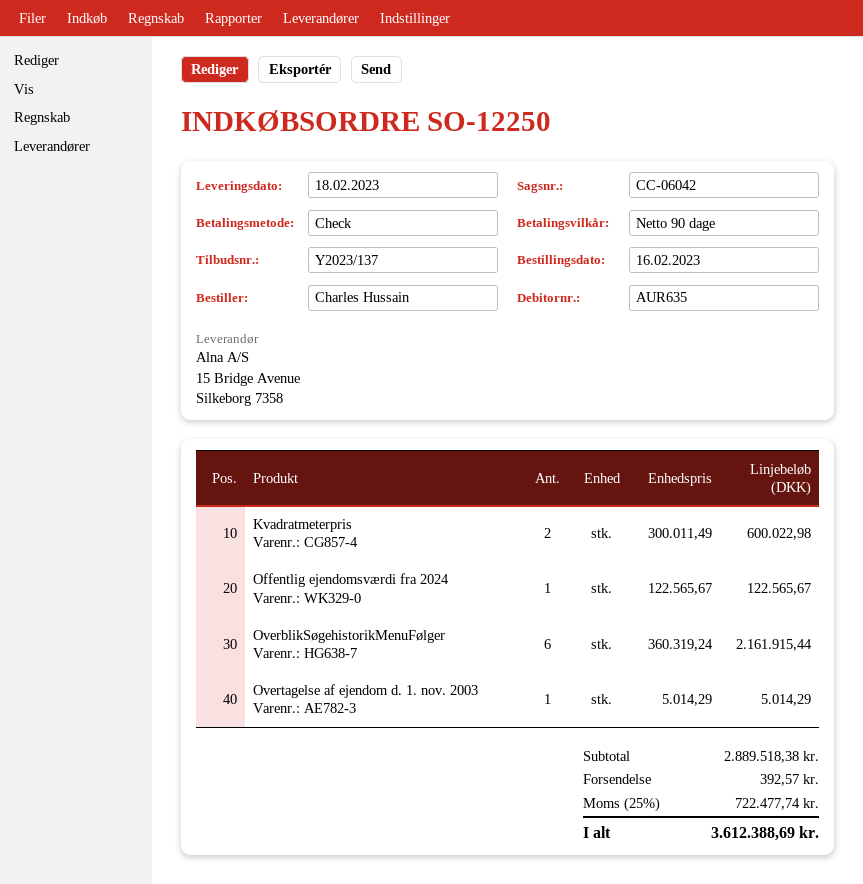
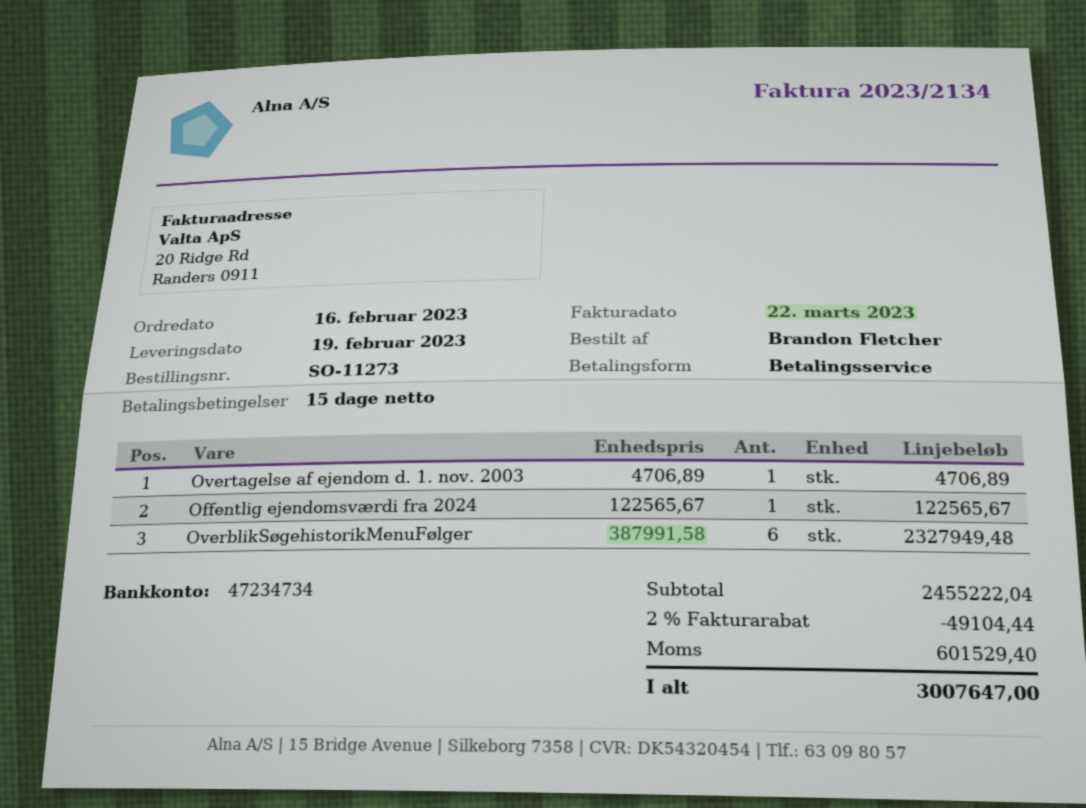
order number: SO-12250 -> SO-11273
delivery date: 2023-02-18 -> 2023-02-19
payment terms: 90 days -> 15 days
ordered by: Charles Hussain -> Brandon Fletcher
payment method: cheque -> direct debit
Kvadratmeterpris: 2 x 300011.49 = 600022.98 -> none
OverblikSøgehistorikMenuFølger: 6 x 360319.24 = 2161915.44 -> 6 x 387991.58 = 2327949.48
Overtagelse af ejendom d. 1. nov. 2003: 1 x 5014.29 = 5014.29 -> 1 x 4706.89 = 4706.89
subtotal: 2889518.38 -> 2455222.04
discount: none -> 2% = 49104.44
shipping: 392.57 -> none
tax: 722477.74 -> 601529.40
total: 3612388.69 -> 3007647.00

